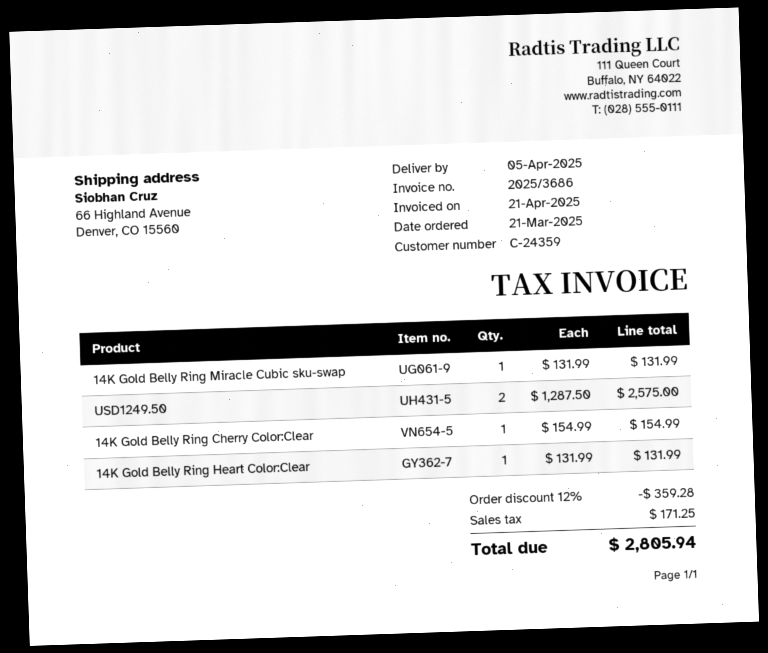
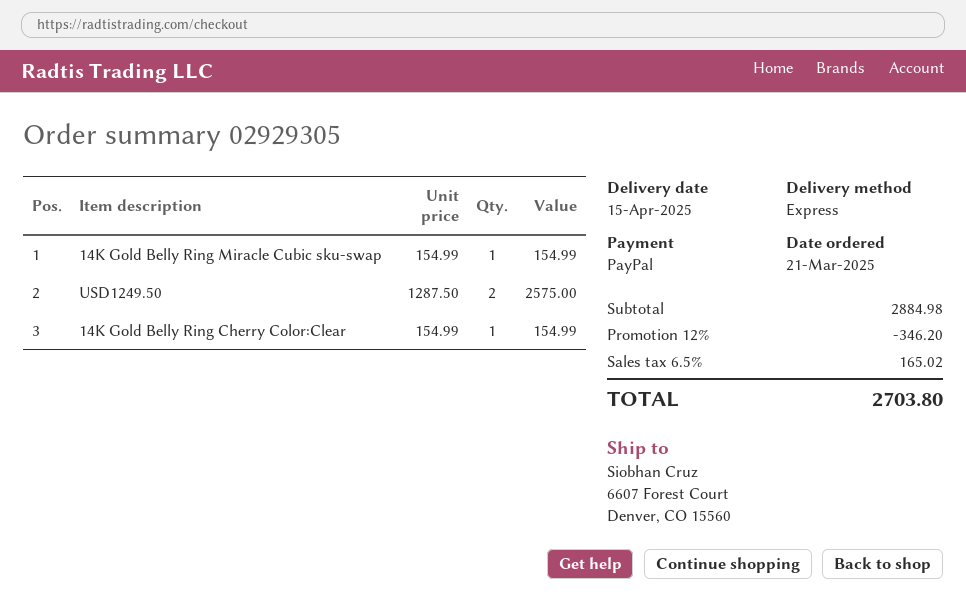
delivery date: 2025-04-05 -> 2025-04-15
ship to: 66 Highland Avenue, Denver, CO 15560 -> 6607 Forest Court, Denver, CO 15560
14K Gold Belly Ring Miracle Cubic sku-swap: 1 x 131.99 = 131.99 -> 1 x 154.99 = 154.99
14K Gold Belly Ring Heart Color:Clear: 1 x 131.99 = 131.99 -> none
discount: 12% = 359.28 -> 12% = 346.20
tax: 171.25 -> 165.02
total: 2805.94 -> 2703.80

